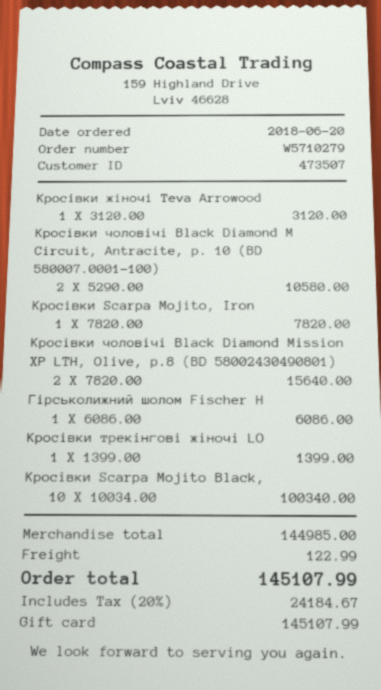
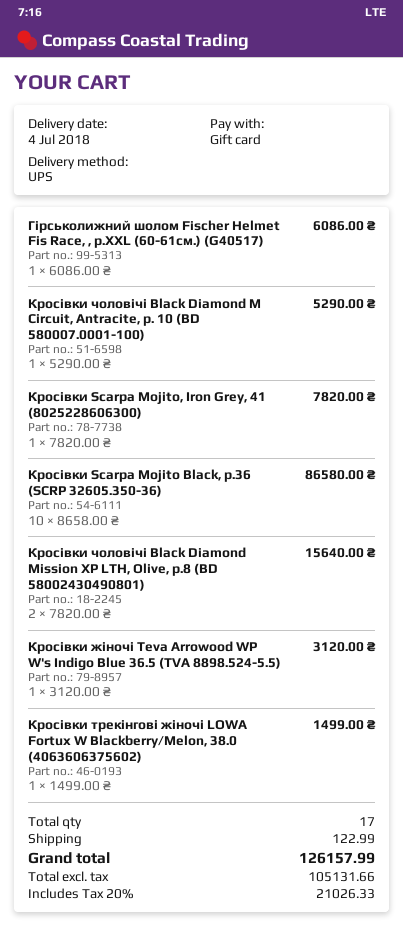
Кросівки чоловічі Black Diamond M Circuit, Antracite, р. 10 (BD 580007.0001-100): 2 x 5290.00 = 10580.00 -> 1 x 5290.00 = 5290.00
Кросівки трекінгові жіночі LO: 1 x 1399.00 = 1399.00 -> 1 x 1499.00 = 1499.00
Кросівки Scarpa Mojito Black,: 10 x 10034.00 = 100340.00 -> 10 x 8658.00 = 86580.00
tax: 20% = 24184.67 -> 20% = 21026.33
total: 145107.99 -> 126157.99

